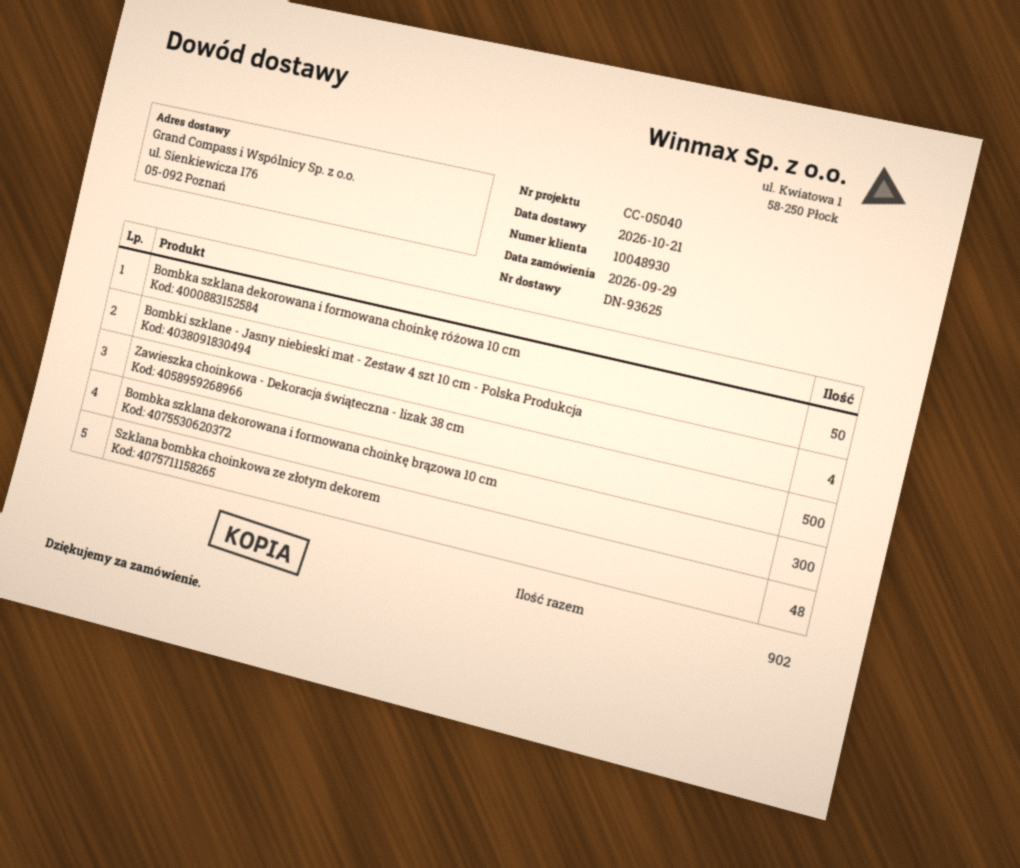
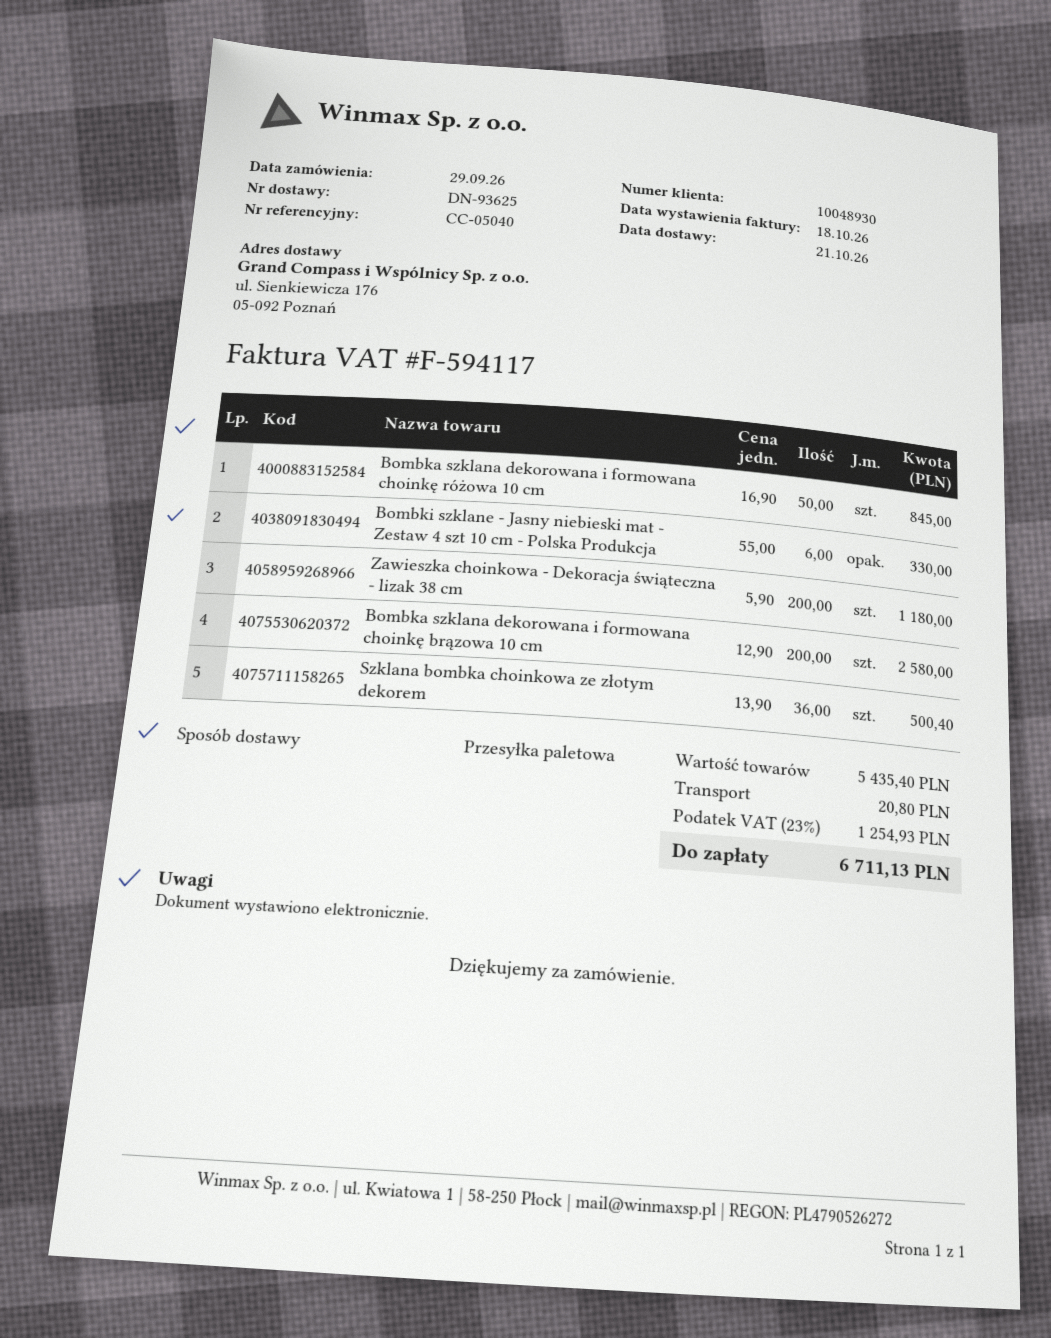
Bombki szklane - Jasny niebieski mat - Zestaw 4 szt 10 cm - Polska Produkcja: 4 -> 6
Zawieszka choinkowa - Dekoracja świąteczna - lizak 38 cm: 500 -> 200
Bombka szklana dekorowana i formowana choinkę brązowa 10 cm: 300 -> 200
Szklana bombka choinkowa ze złotym dekorem: 48 -> 36

